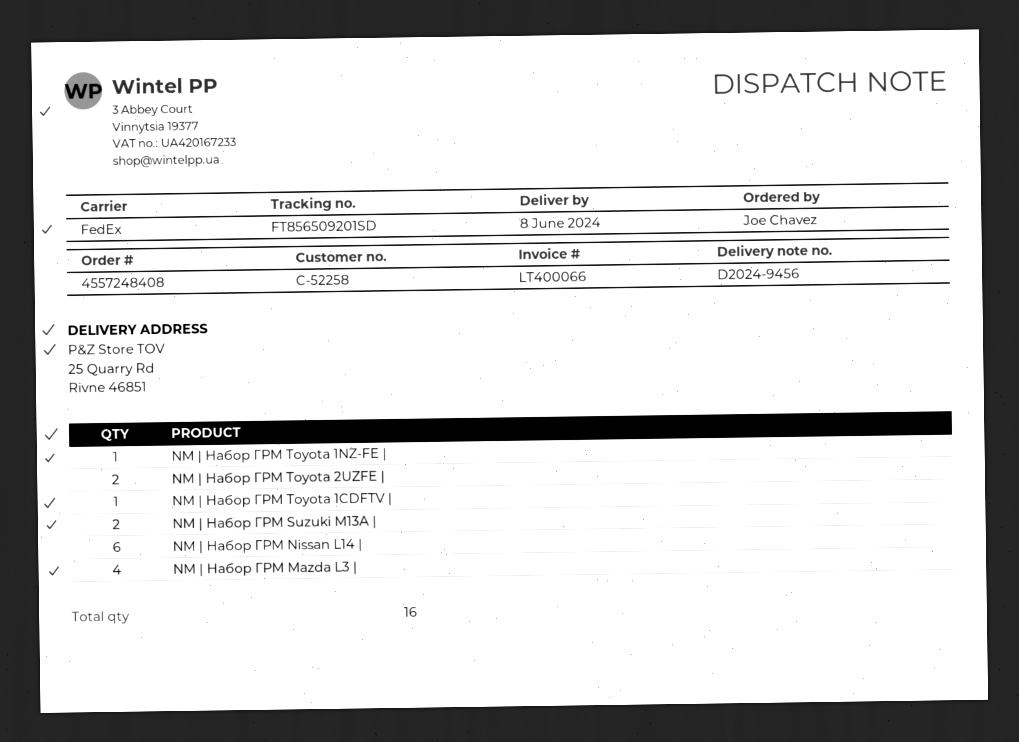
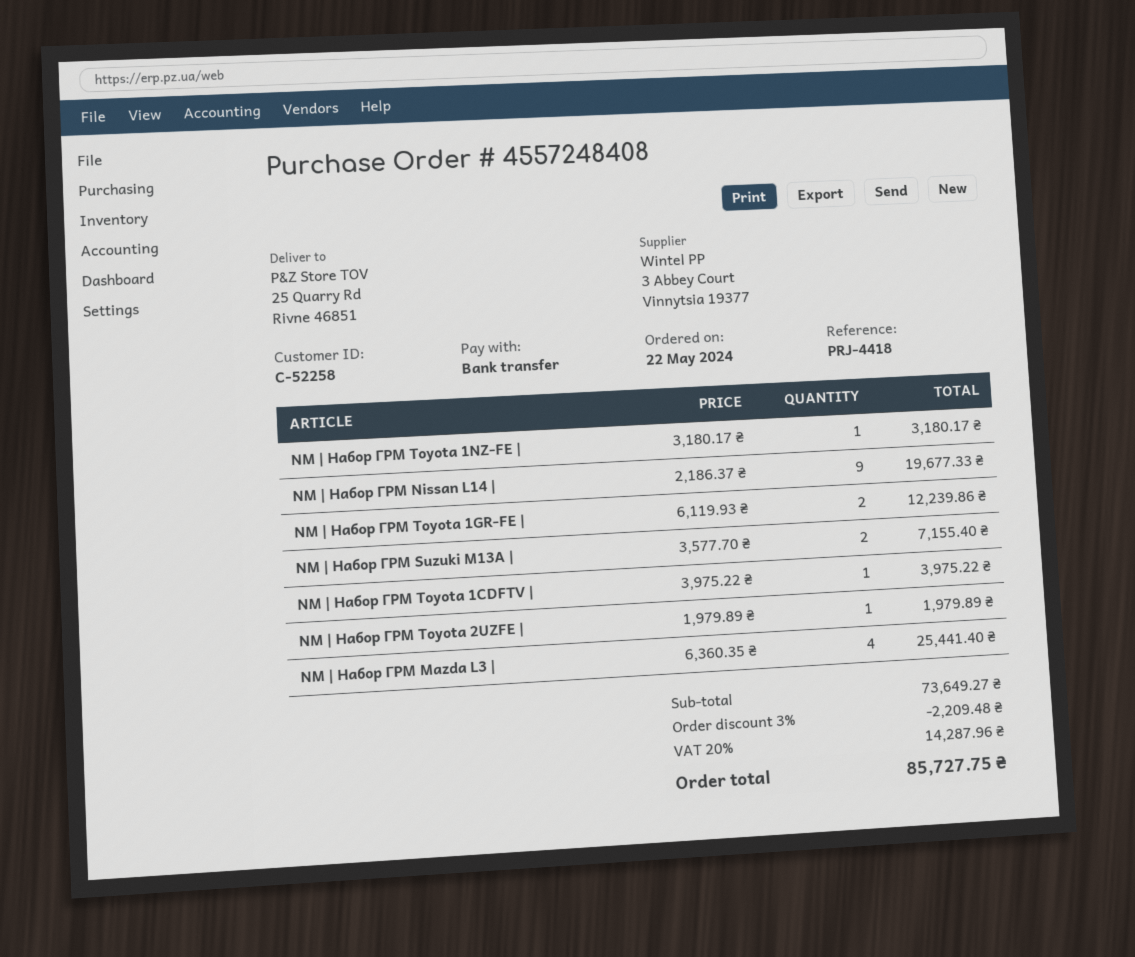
NM | Набор ГРМ Toyota 2UZFE |: 2 -> 1
NM | Набор ГРМ Nissan L14 |: 6 -> 9
NM | Набор ГРМ Toyota 1GR-FE |: none -> 2

